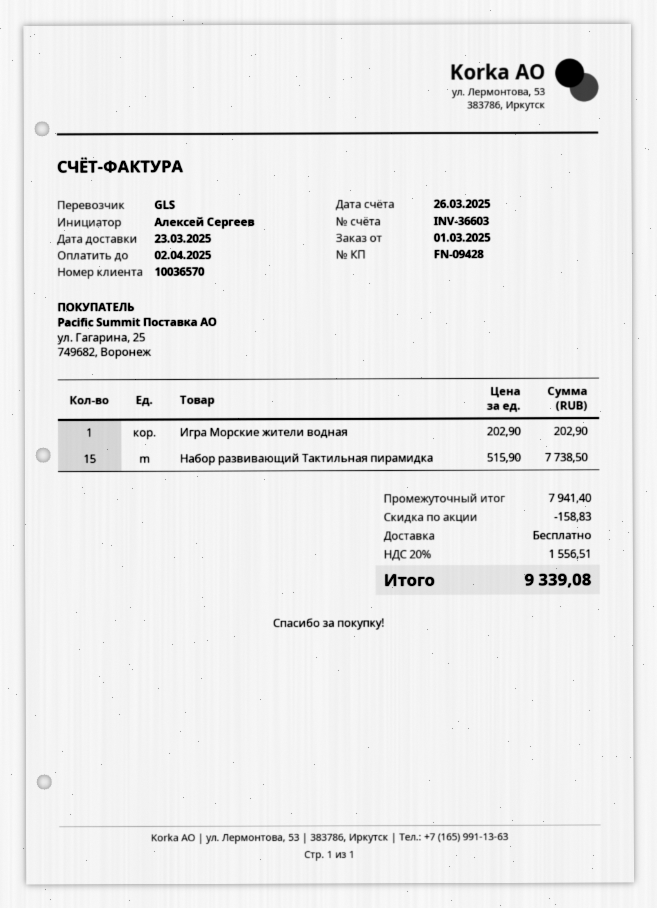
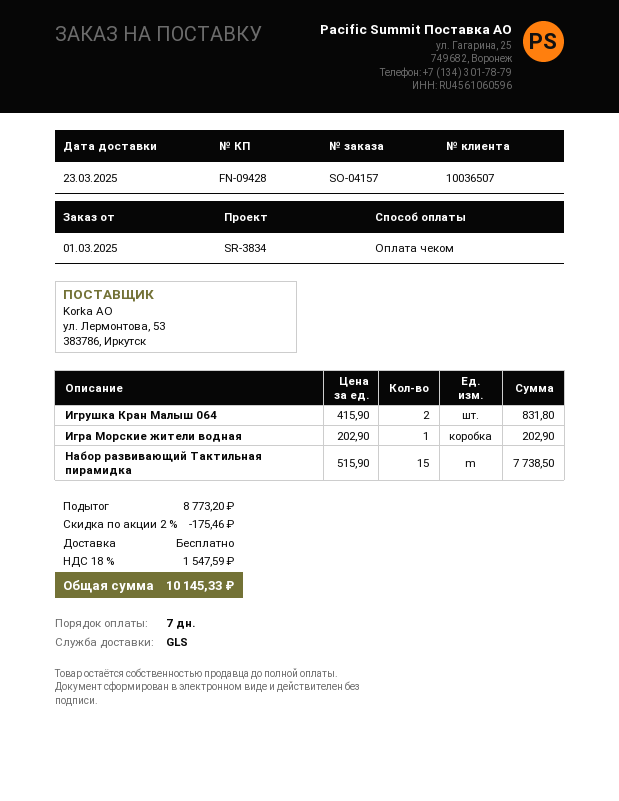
customer number: 10036570 -> 10036507
Игрушка Кран Малыш 064: none -> 2 x 415.90 = 831.80
subtotal: 7941.40 -> 8773.20
discount: 158.83 -> 175.46
tax: 20% = 1556.51 -> 18% = 1547.59
total: 9339.08 -> 10145.33

